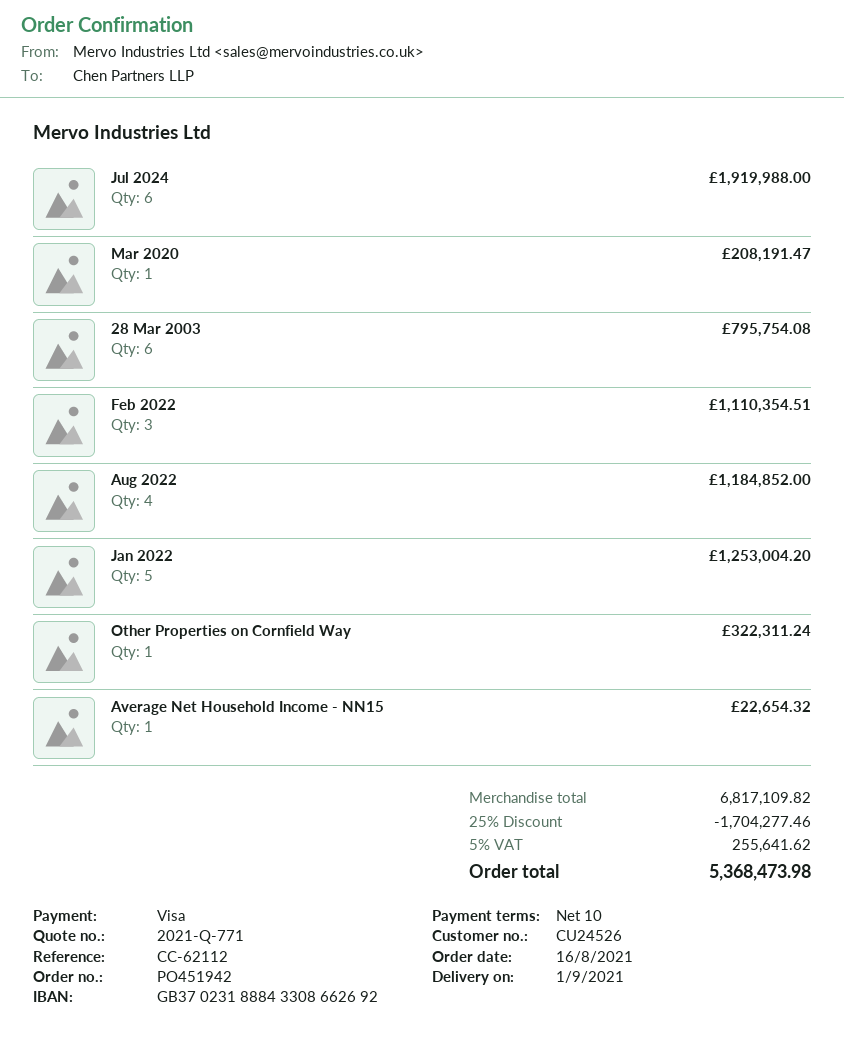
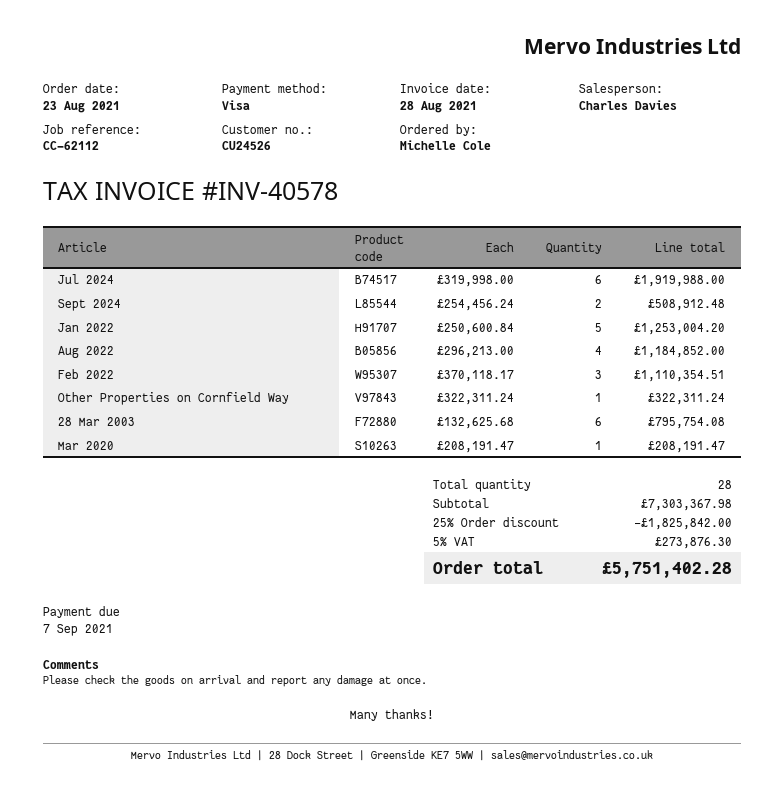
order date: 2021-08-16 -> 2021-08-23
Average Net Household Income - NN15: 1 for 22654.32 -> none
Sept 2024: none -> 2 for 508912.48
subtotal: 6817109.82 -> 7303367.98
discount: 25% = 1704277.46 -> 25% = 1825842.00
tax: 5% = 255641.62 -> 5% = 273876.30
total: 5368473.98 -> 5751402.28

